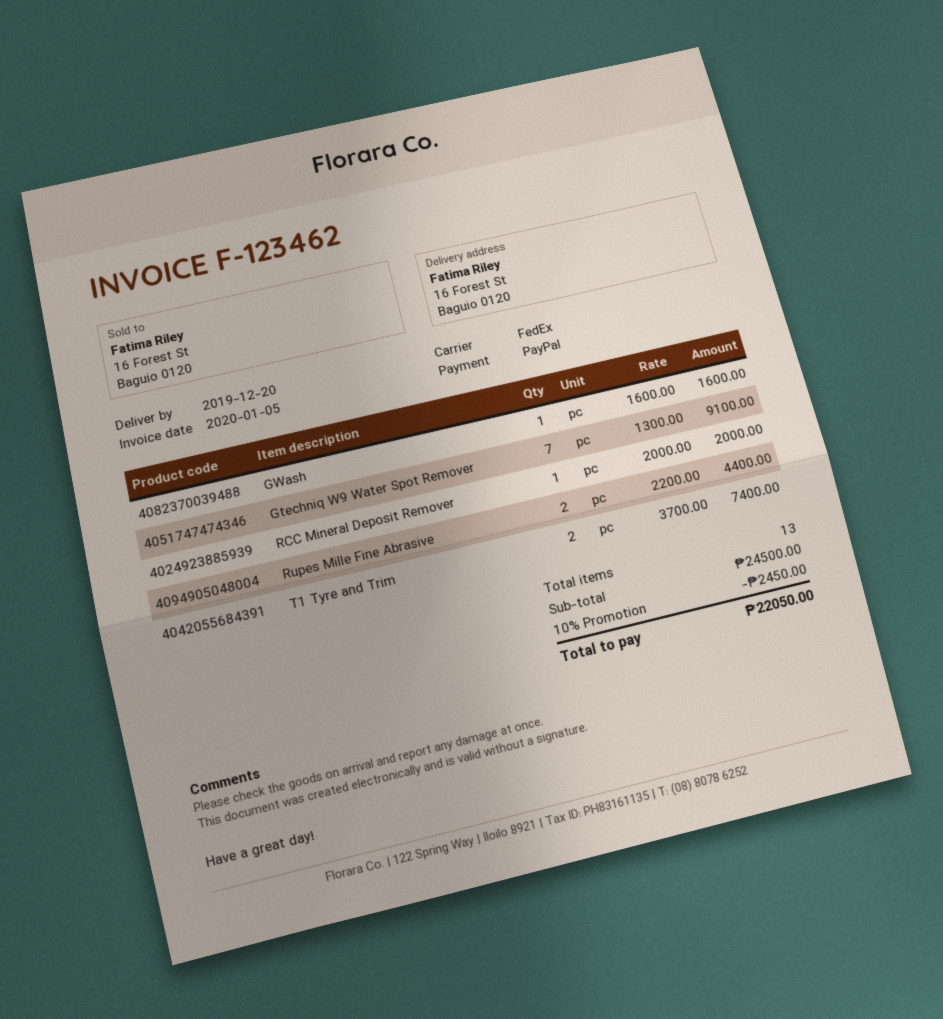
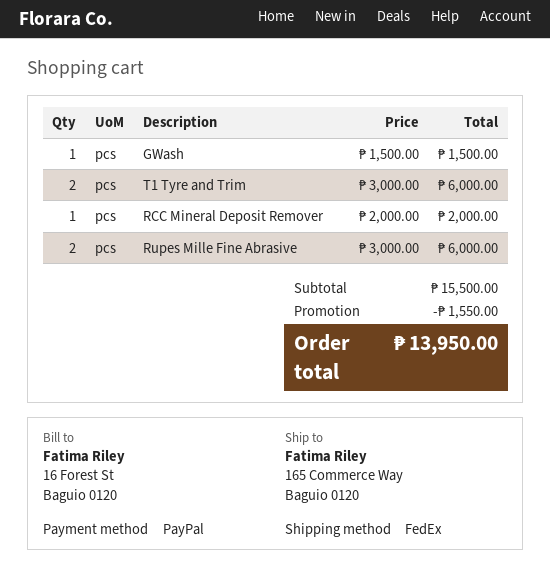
ship to: 16 Forest St, Baguio 0120 -> 165 Commerce Way, Baguio 0120
GWash: 1 x 1600.00 = 1600.00 -> 1 x 1500.00 = 1500.00
Gtechniq W9 Water Spot Remover: 7 x 1300.00 = 9100.00 -> none
Rupes Mille Fine Abrasive: 2 x 2200.00 = 4400.00 -> 2 x 3000.00 = 6000.00
T1 Tyre and Trim: 2 x 3700.00 = 7400.00 -> 2 x 3000.00 = 6000.00
subtotal: 24500.00 -> 15500.00
discount: 2450.00 -> 1550.00
total: 22050.00 -> 13950.00

